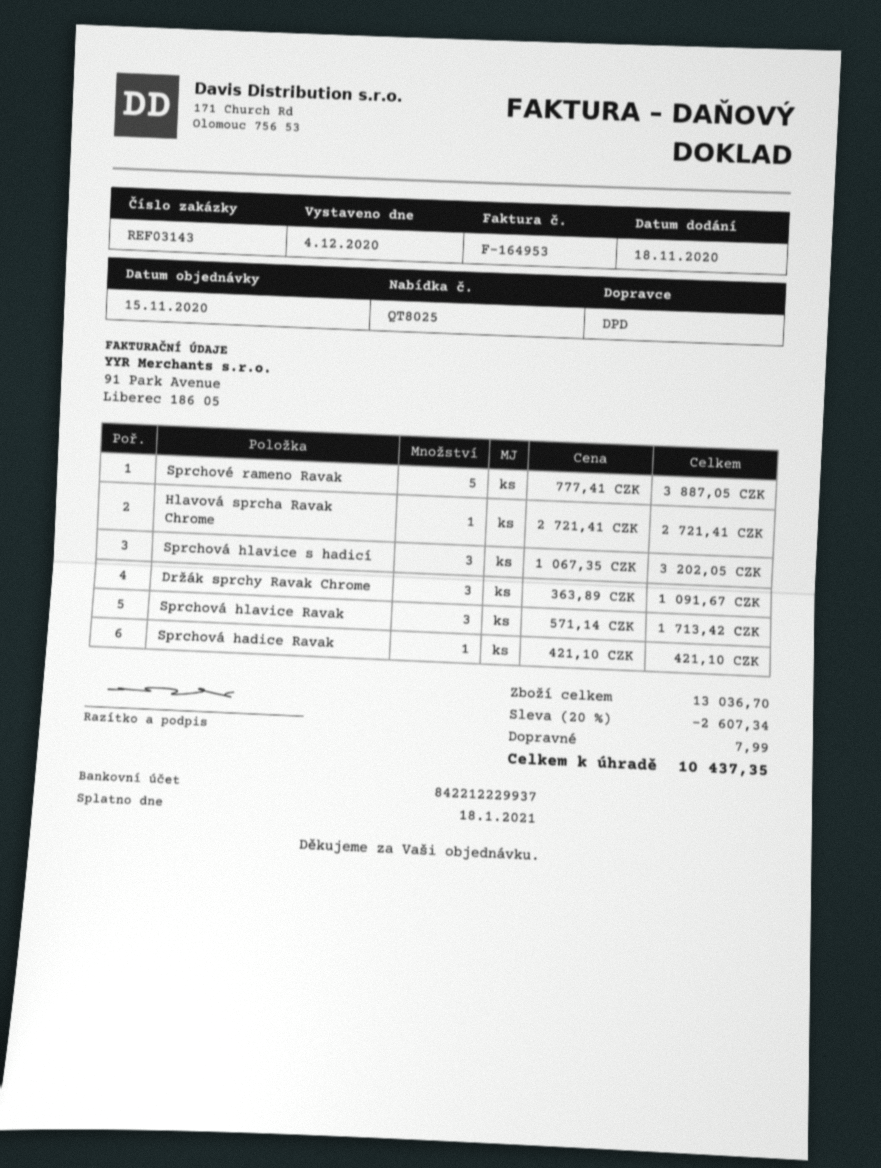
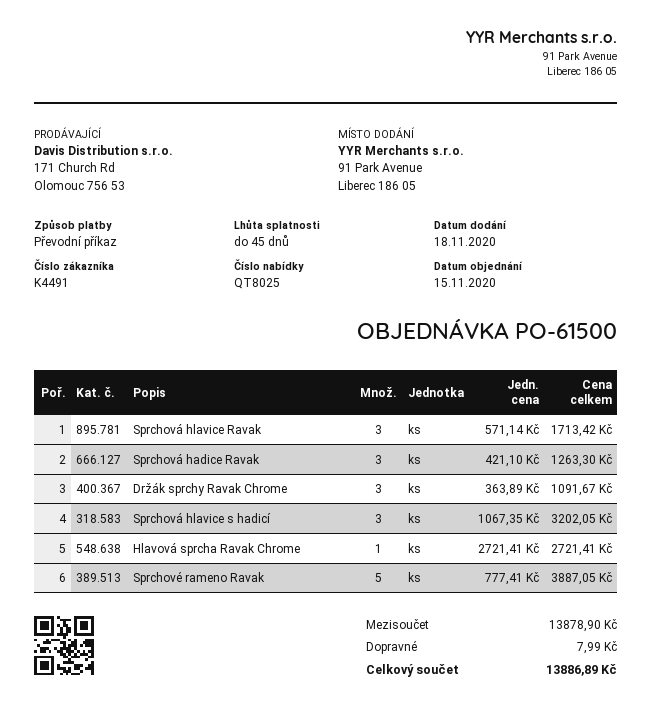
Sprchová hadice Ravak: 1 x 421.10 = 421.10 -> 3 x 421.10 = 1263.30
subtotal: 13036.70 -> 13878.90
discount: 20% = 2607.34 -> none
total: 10437.35 -> 13886.89

